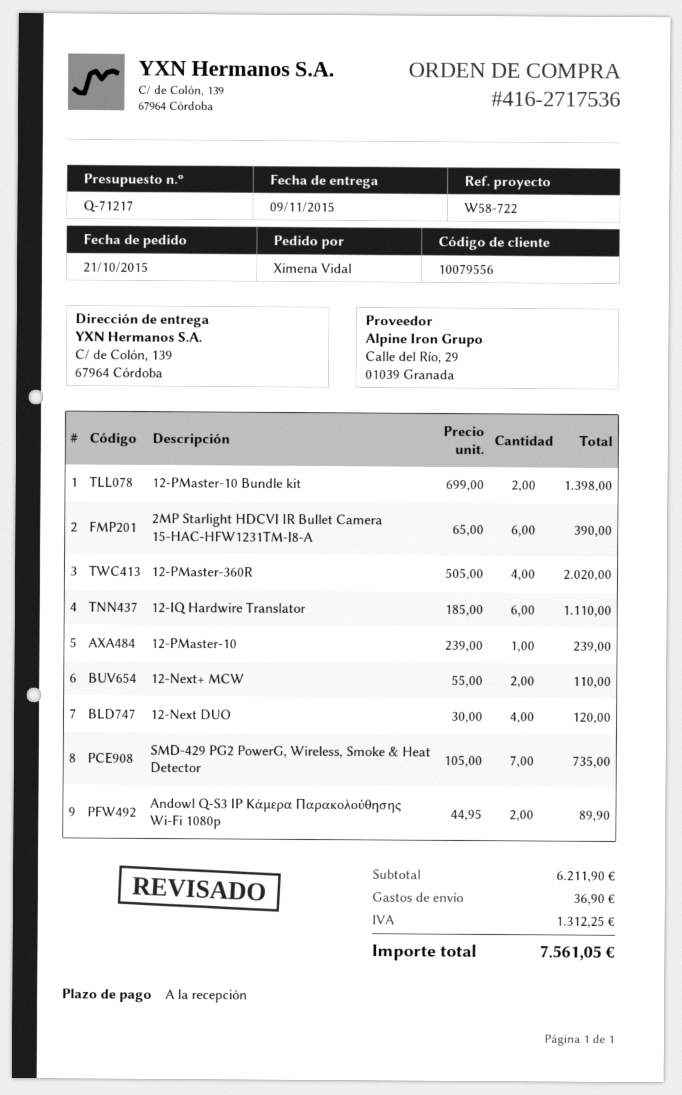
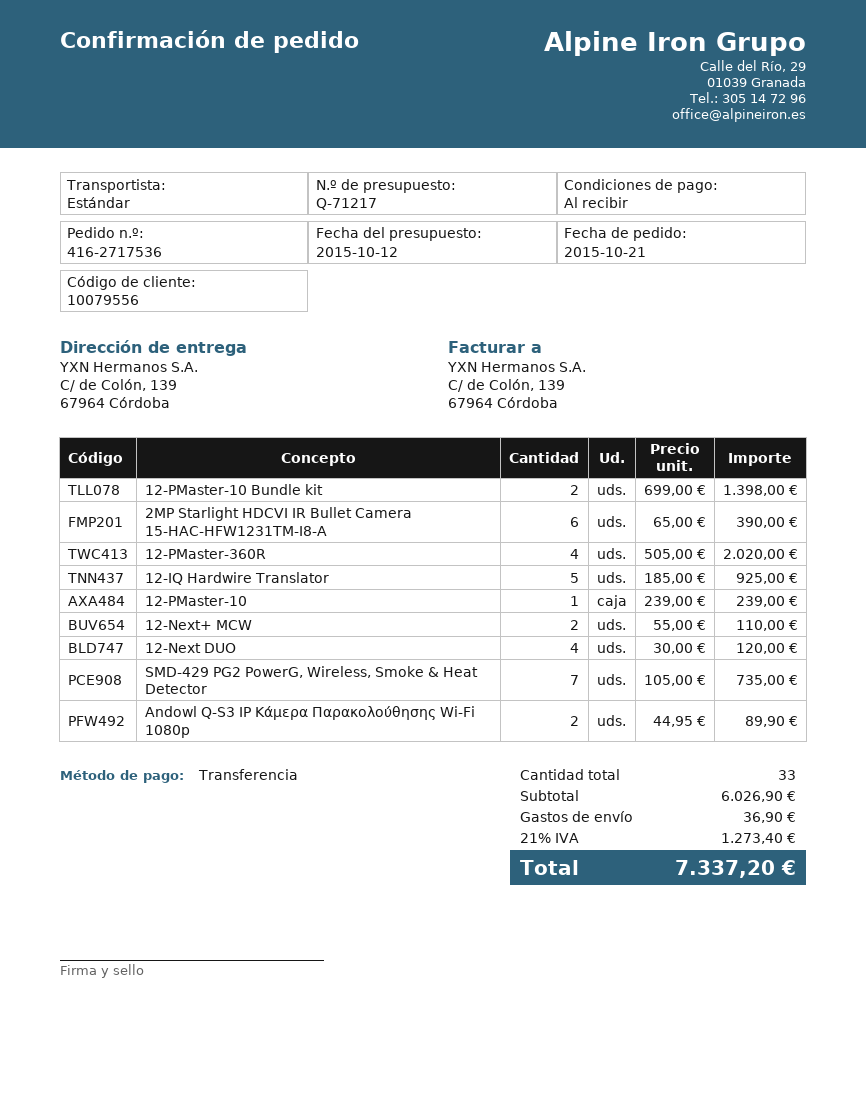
12-IQ Hardwire Translator: 6 x 185.00 = 1110.00 -> 5 x 185.00 = 925.00
subtotal: 6211.90 -> 6026.90
tax: 1312.25 -> 1273.40
total: 7561.05 -> 7337.20

